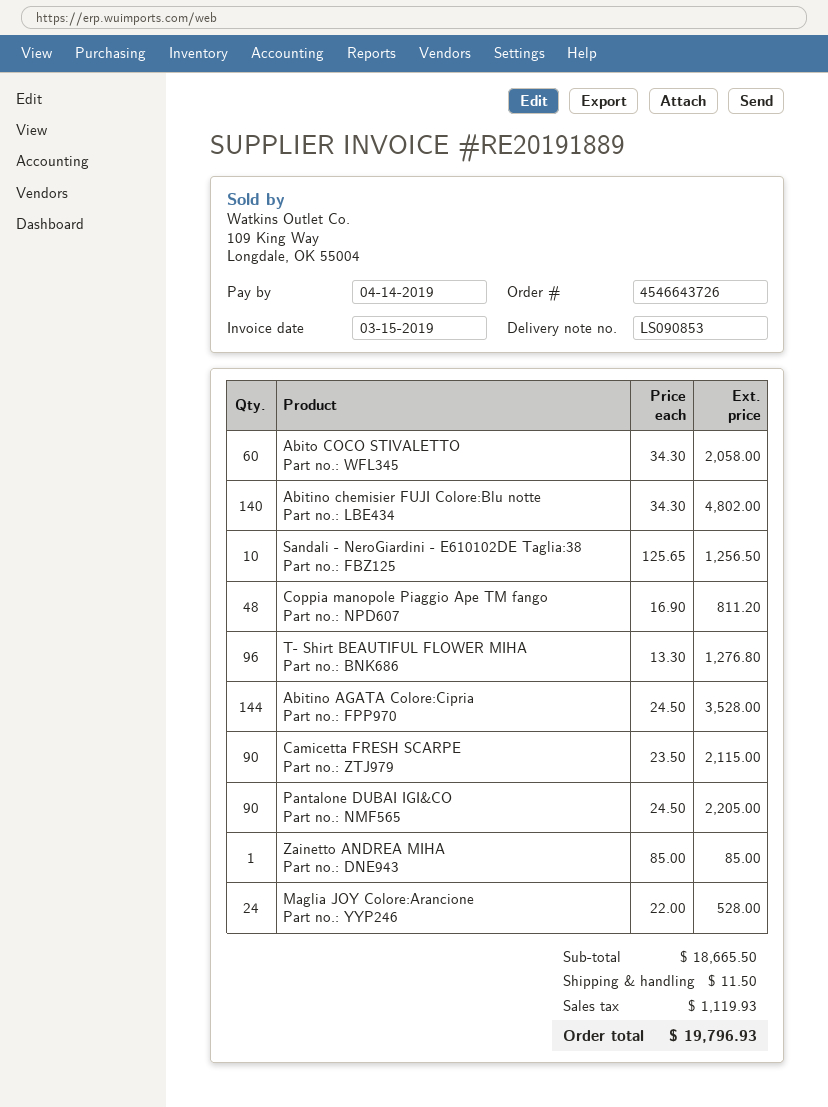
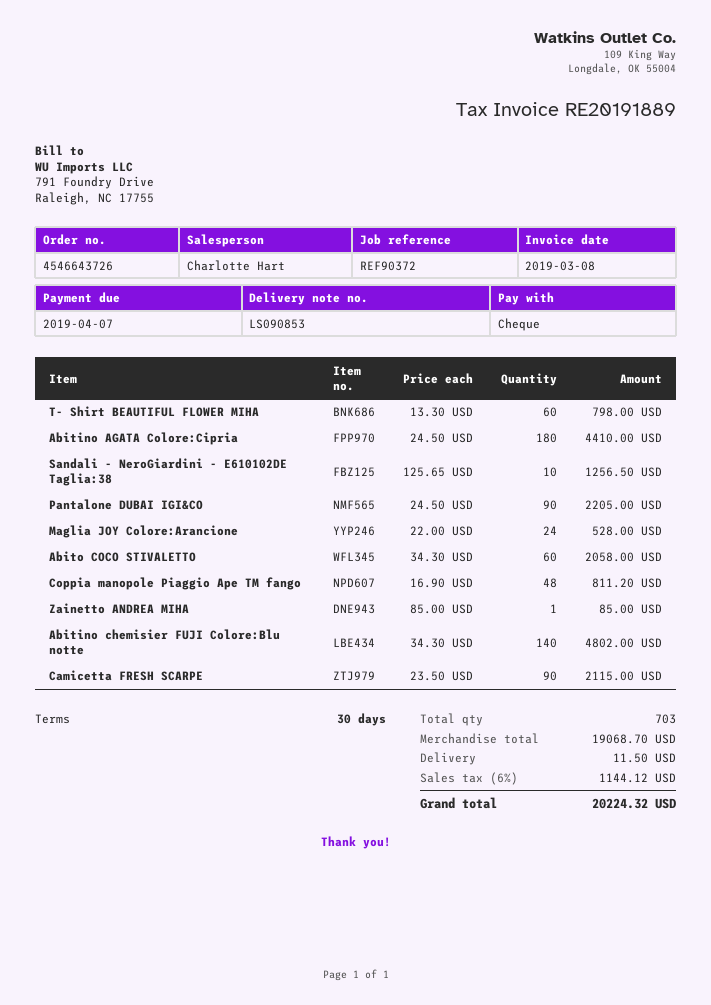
invoice date: 2019-03-15 -> 2019-03-08
due date: 2019-04-14 -> 2019-04-07
T- Shirt BEAUTIFUL FLOWER MIHA: 96 x 13.30 = 1276.80 -> 60 x 13.30 = 798.00
Abitino AGATA Colore:Cipria: 144 x 24.50 = 3528.00 -> 180 x 24.50 = 4410.00
subtotal: 18665.50 -> 19068.70
tax: 1119.93 -> 1144.12
total: 19796.93 -> 20224.32

